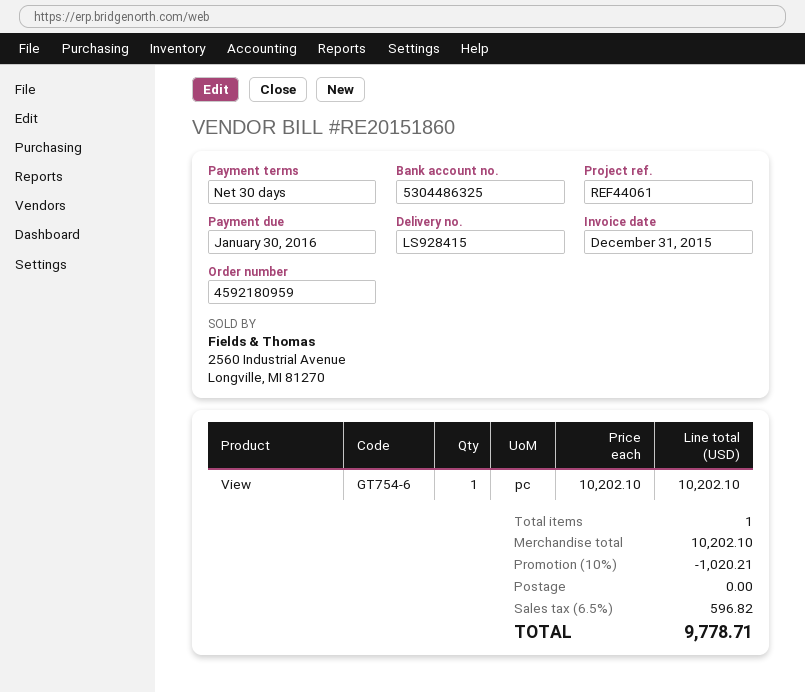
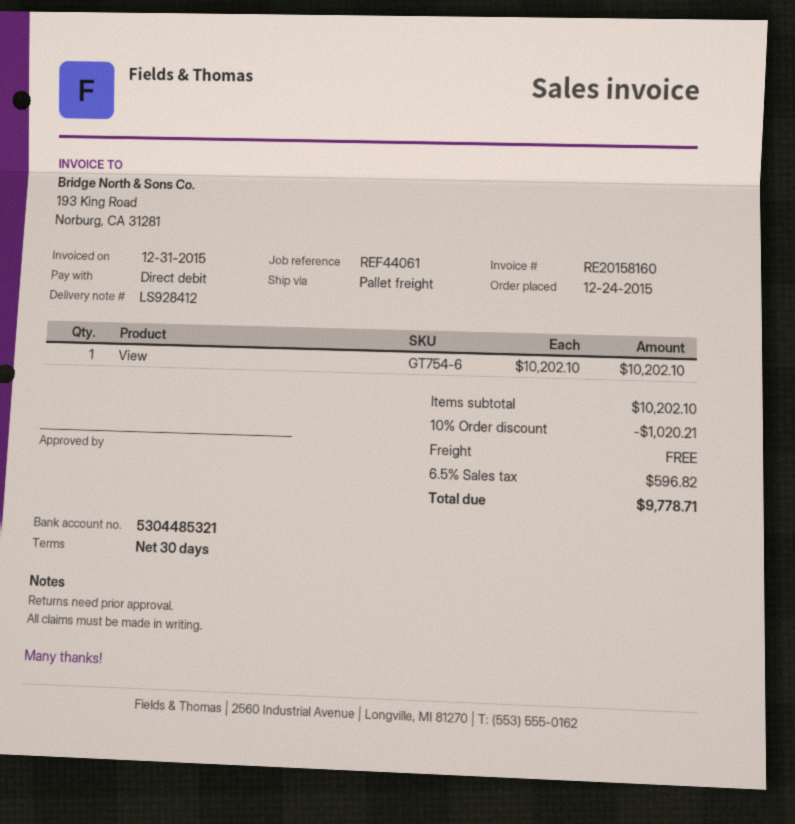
delivery note number: LS928415 -> LS928412
invoice number: RE20151860 -> RE20158160
bank account: 5304486325 -> 5304485321

